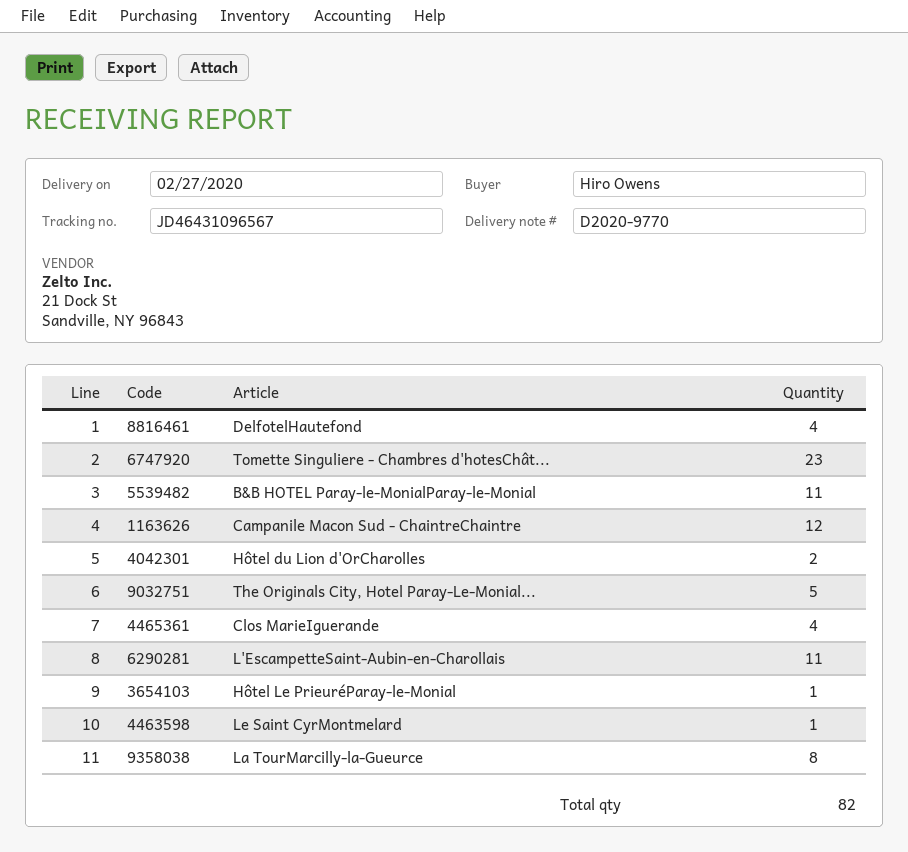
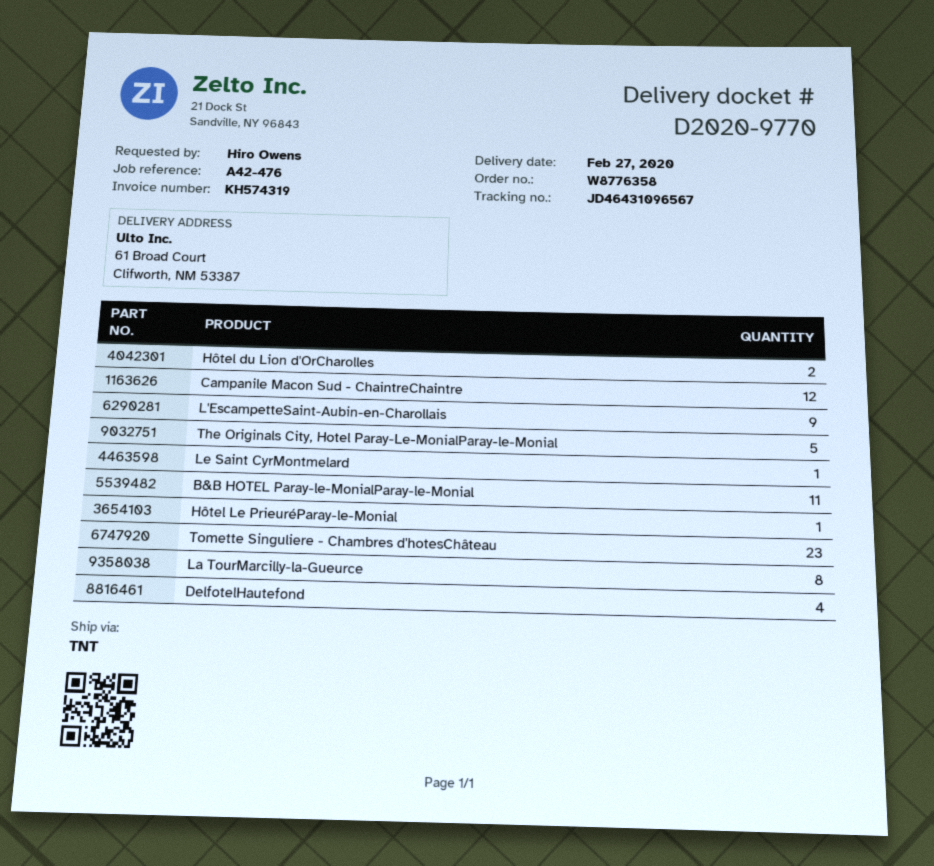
Clos MarieIguerande: 4 -> none
L'EscampetteSaint-Aubin-en-Charollais: 11 -> 9

